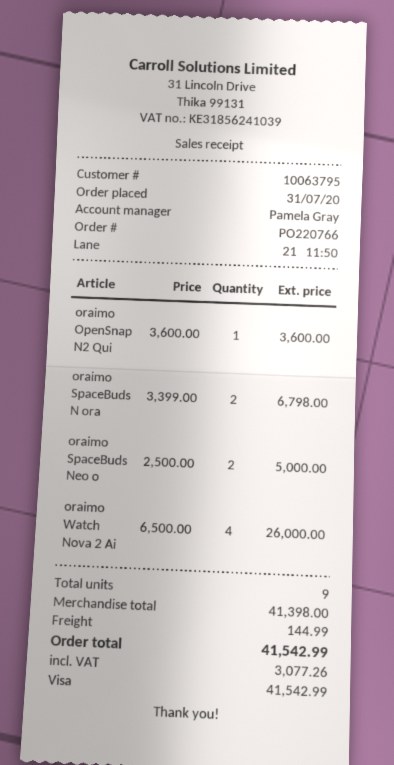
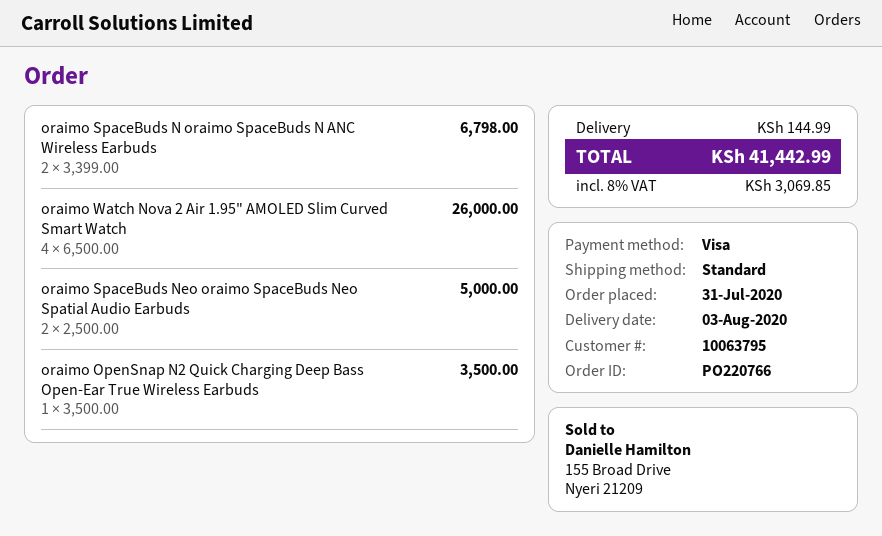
oraimo OpenSnap N2 Qui: 1 x 3600.00 = 3600.00 -> 1 x 3500.00 = 3500.00
tax: 3077.26 -> 3069.85
total: 41542.99 -> 41442.99

